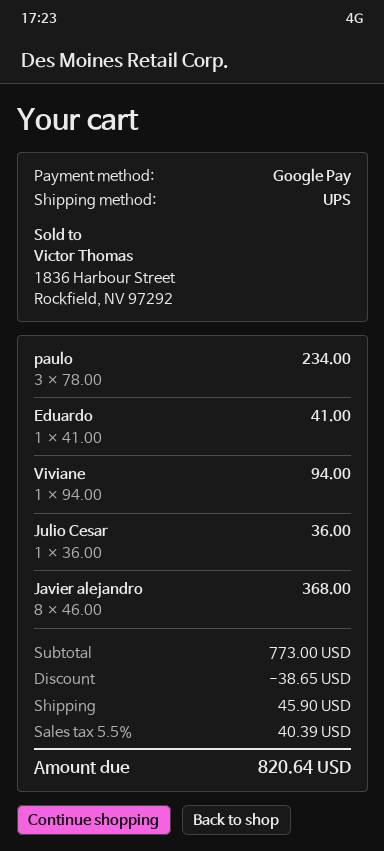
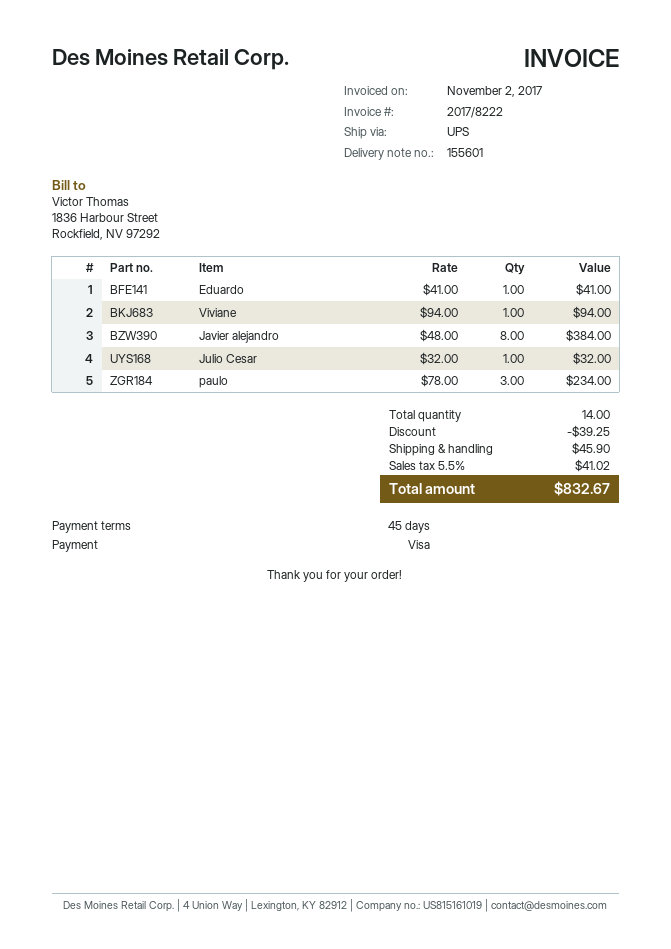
payment method: Google Pay -> Visa
Julio Cesar: 1 x 36.00 = 36.00 -> 1 x 32.00 = 32.00
Javier alejandro: 8 x 46.00 = 368.00 -> 8 x 48.00 = 384.00
discount: 38.65 -> 39.25
tax: 5.5% = 40.39 -> 5.5% = 41.02
total: 820.64 -> 832.67

